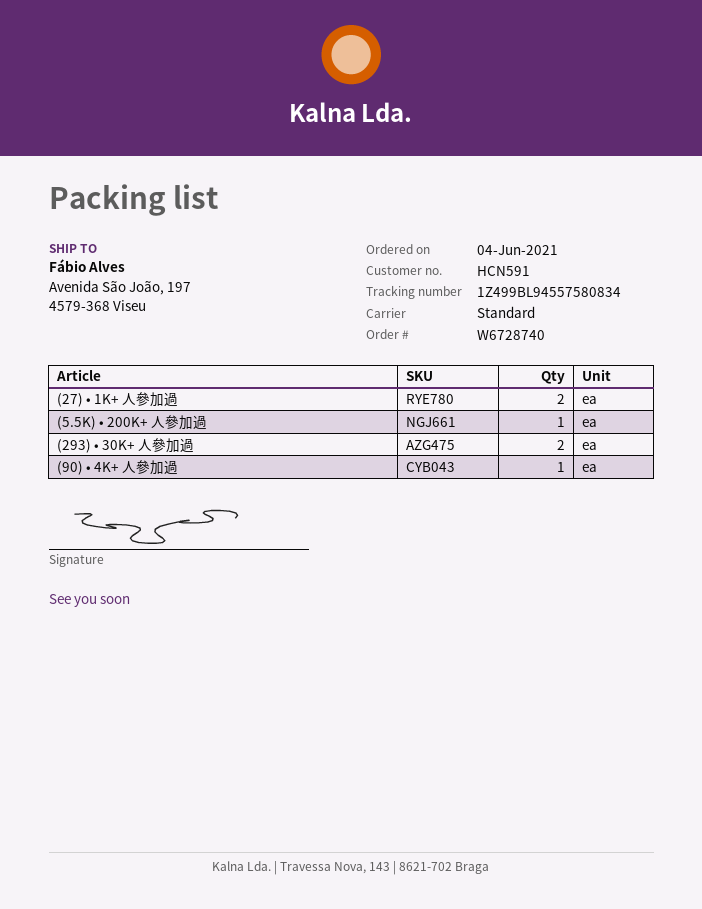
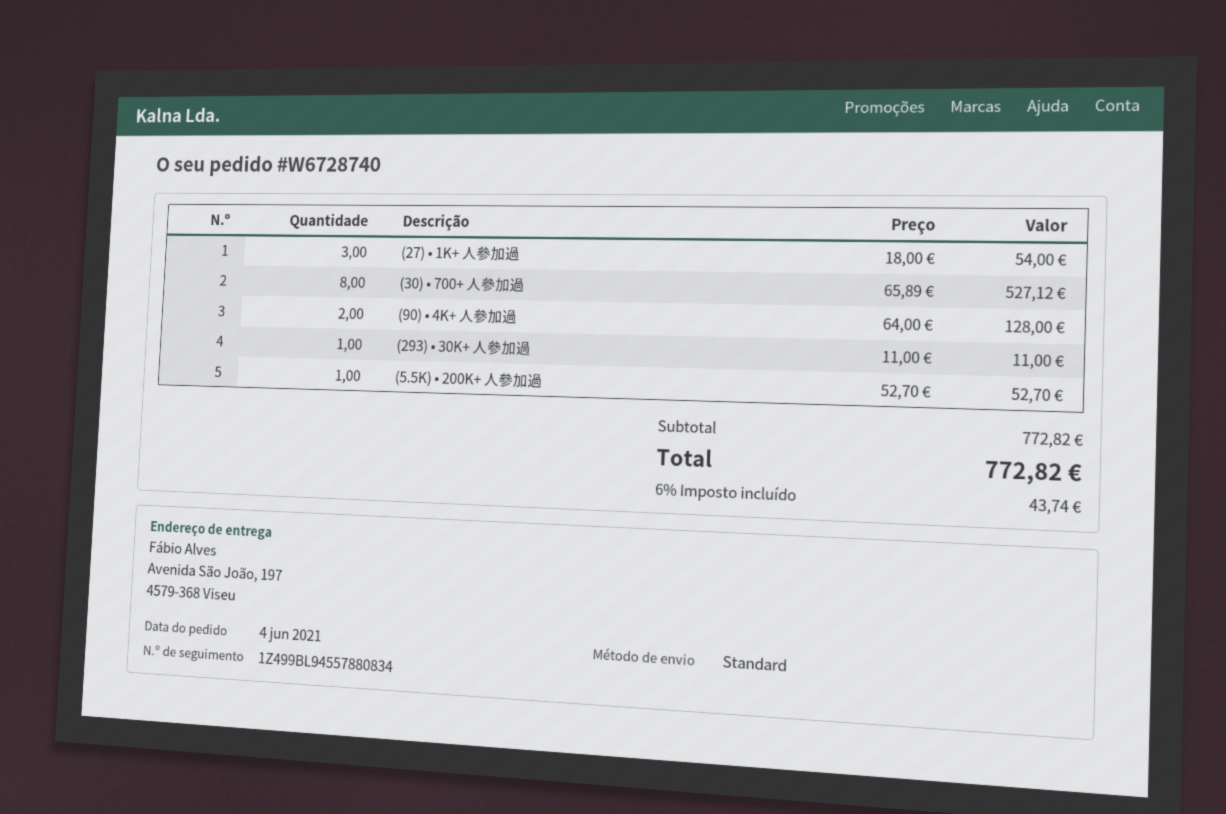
tracking number: 1Z499BL94557580834 -> 1Z499BL94557880834
(27) • 1K+ 人參加過: 2 -> 3
(293) • 30K+ 人參加過: 2 -> 1
(90) • 4K+ 人參加過: 1 -> 2
(30) • 700+ 人參加過: none -> 8

